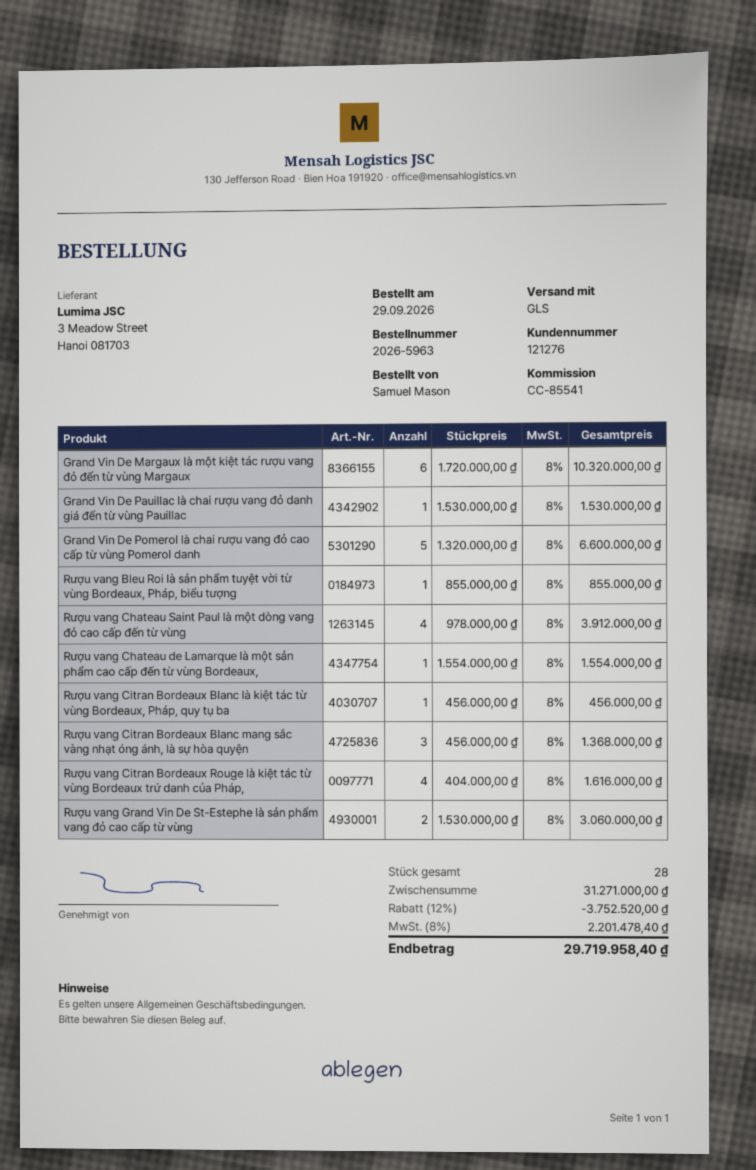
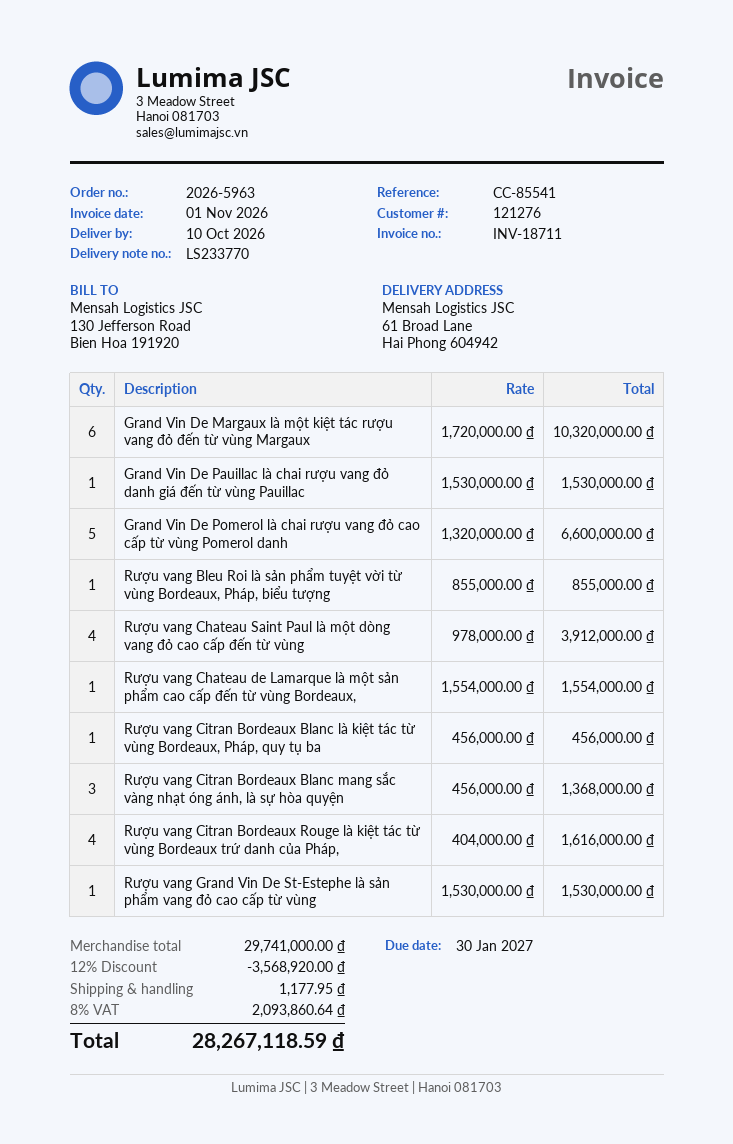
Rượu vang Grand Vin De St-Estephe là sản phẩm vang đỏ cao cấp từ vùng: 2 x 1530000.00 = 3060000.00 -> 1 x 1530000.00 = 1530000.00
subtotal: 31271000.00 -> 29741000.00
discount: 12% = 3752520.00 -> 12% = 3568920.00
shipping: none -> 1177.95
tax: 8% = 2201478.40 -> 8% = 2093860.64
total: 29719958.40 -> 28267118.59

